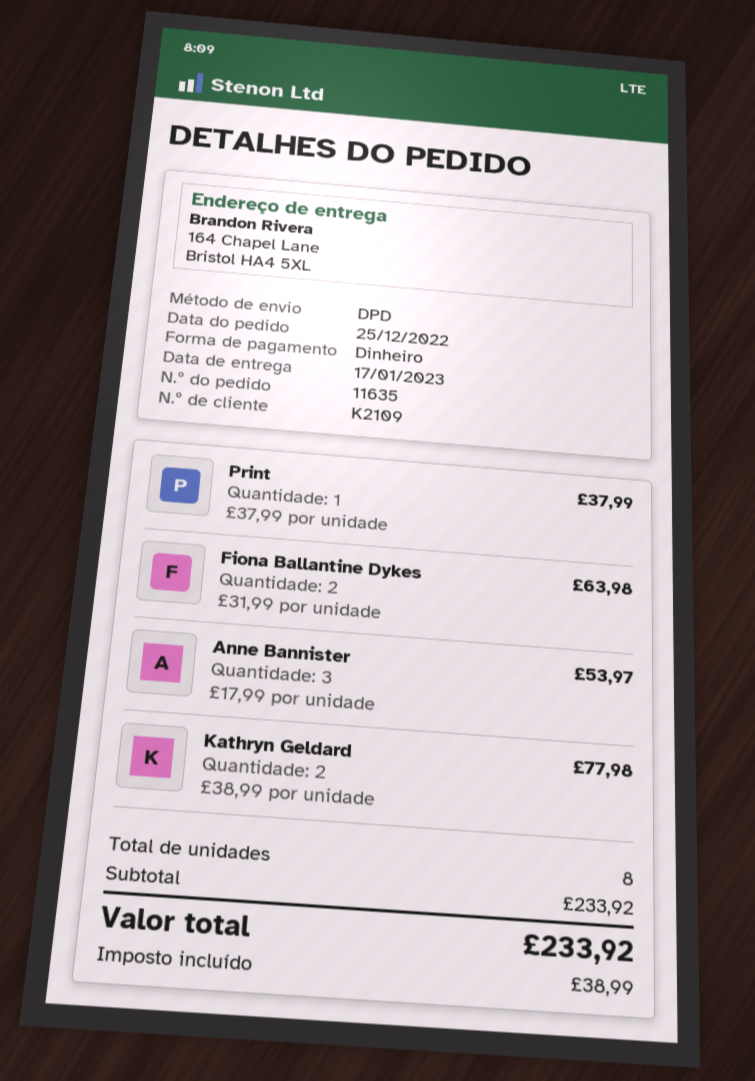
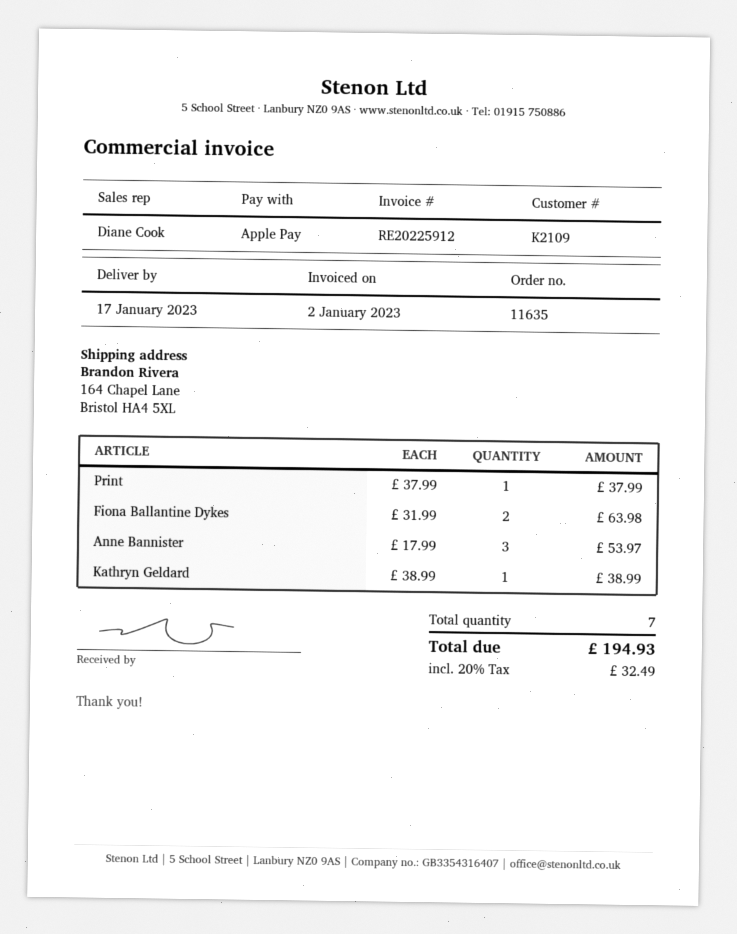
payment method: cash -> Apple Pay
Kathryn Geldard: 2 x 38.99 = 77.98 -> 1 x 38.99 = 38.99
total quantity: 8 -> 7
tax: 38.99 -> 32.49
total: 233.92 -> 194.93

